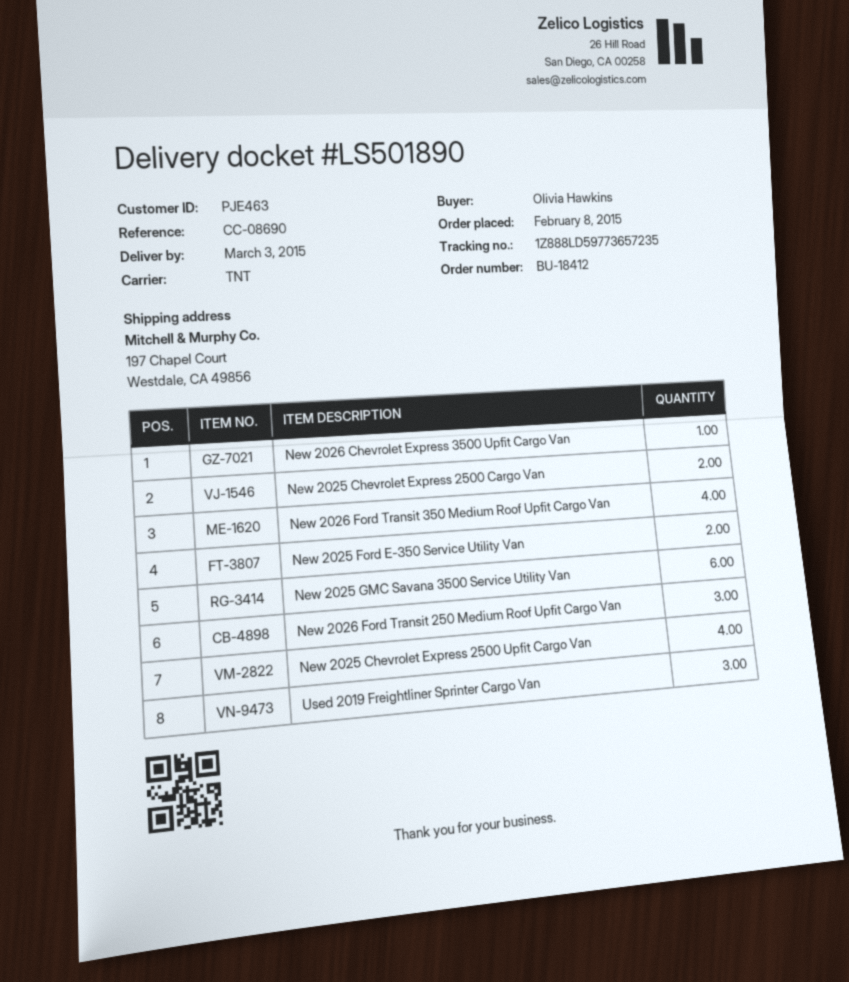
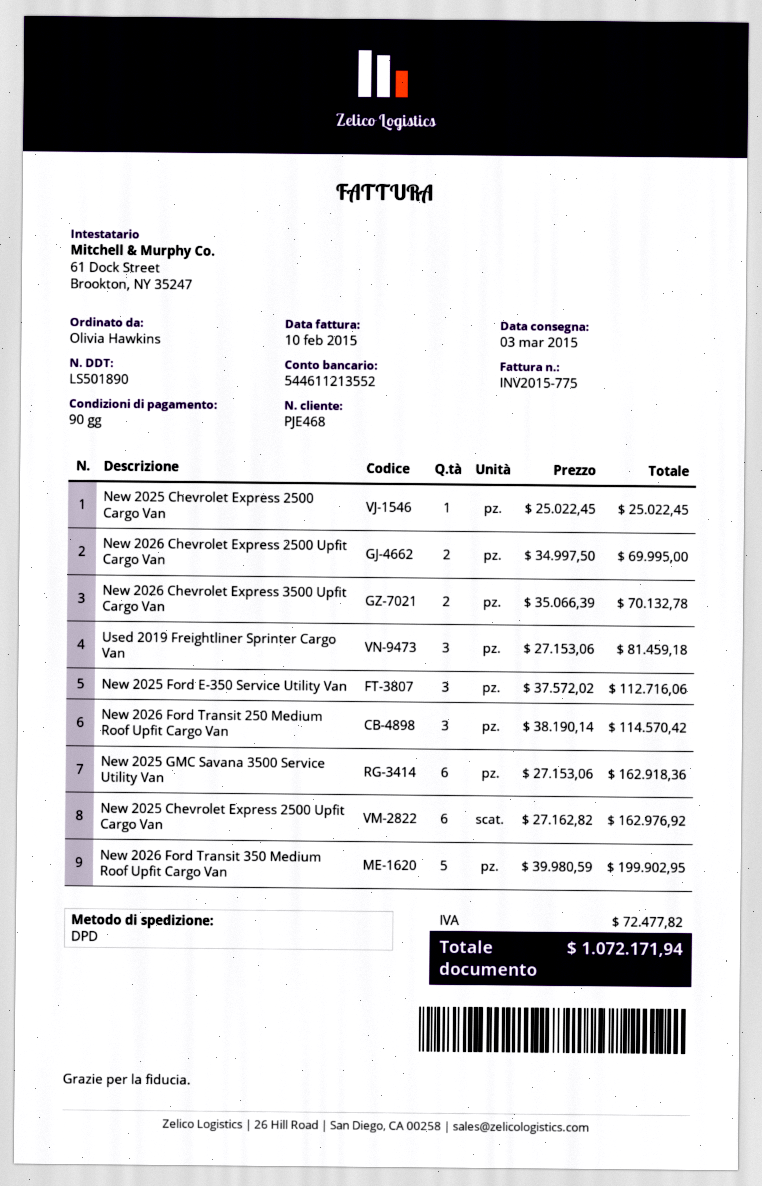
customer number: PJE463 -> PJE468
shipping method: TNT -> DPD
New 2026 Chevrolet Express 3500 Upfit Cargo Van: 1 -> 2
New 2025 Chevrolet Express 2500 Cargo Van: 2 -> 1
New 2026 Ford Transit 350 Medium Roof Upfit Cargo Van: 4 -> 5
New 2025 Ford E-350 Service Utility Van: 2 -> 3
New 2025 Chevrolet Express 2500 Upfit Cargo Van: 4 -> 6
New 2026 Chevrolet Express 2500 Upfit Cargo Van: none -> 2

